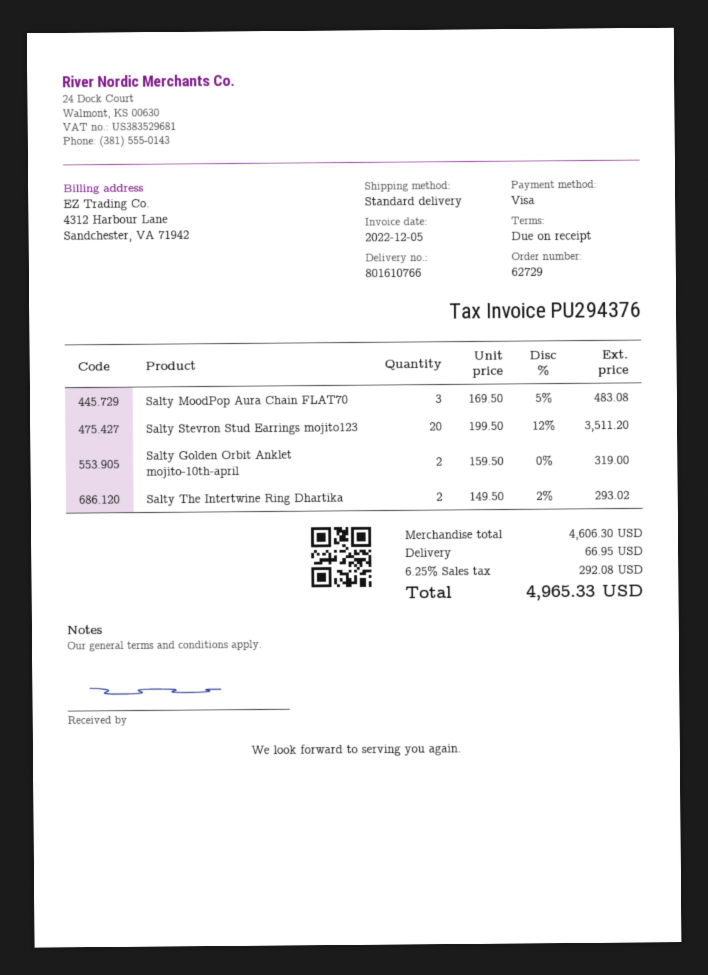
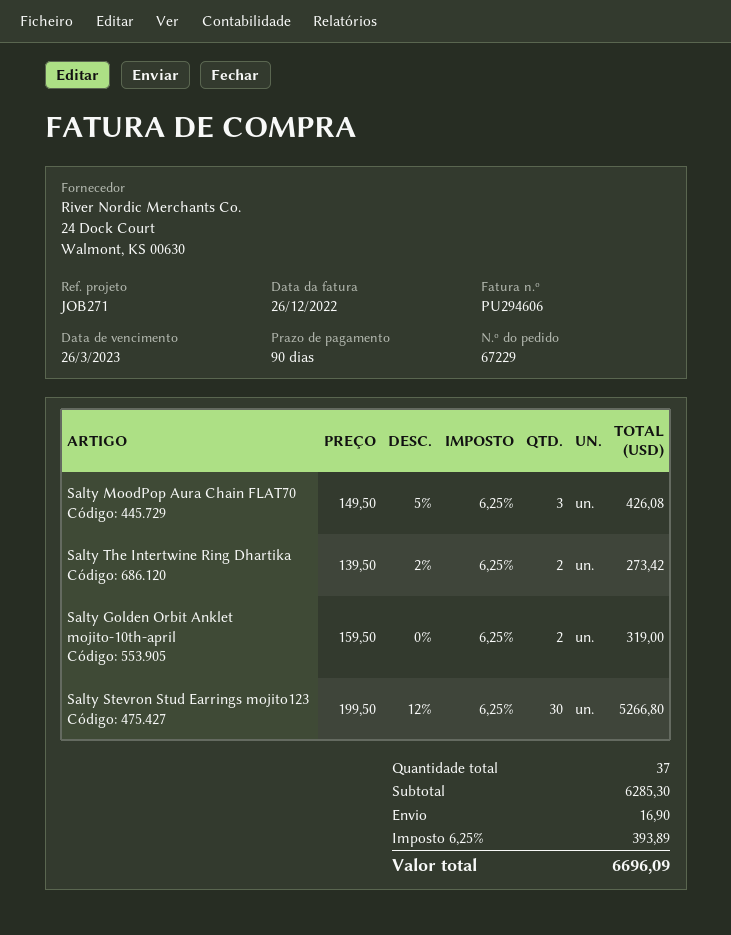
order number: 62729 -> 67229
invoice number: PU294376 -> PU294606
invoice date: 2022-12-05 -> 2022-12-26
payment terms: on receipt -> 90 days
Salty MoodPop Aura Chain FLAT70: 3 x 169.50 - 5% = 483.08 -> 3 x 149.50 - 5% = 426.08
Salty Stevron Stud Earrings mojito123: 20 x 199.50 - 12% = 3511.20 -> 30 x 199.50 - 12% = 5266.80
Salty The Intertwine Ring Dhartika: 2 x 149.50 - 2% = 293.02 -> 2 x 139.50 - 2% = 273.42
subtotal: 4606.30 -> 6285.30
shipping: 66.95 -> 16.90
tax: 6.25% = 292.08 -> 6.25% = 393.89
total: 4965.33 -> 6696.09

